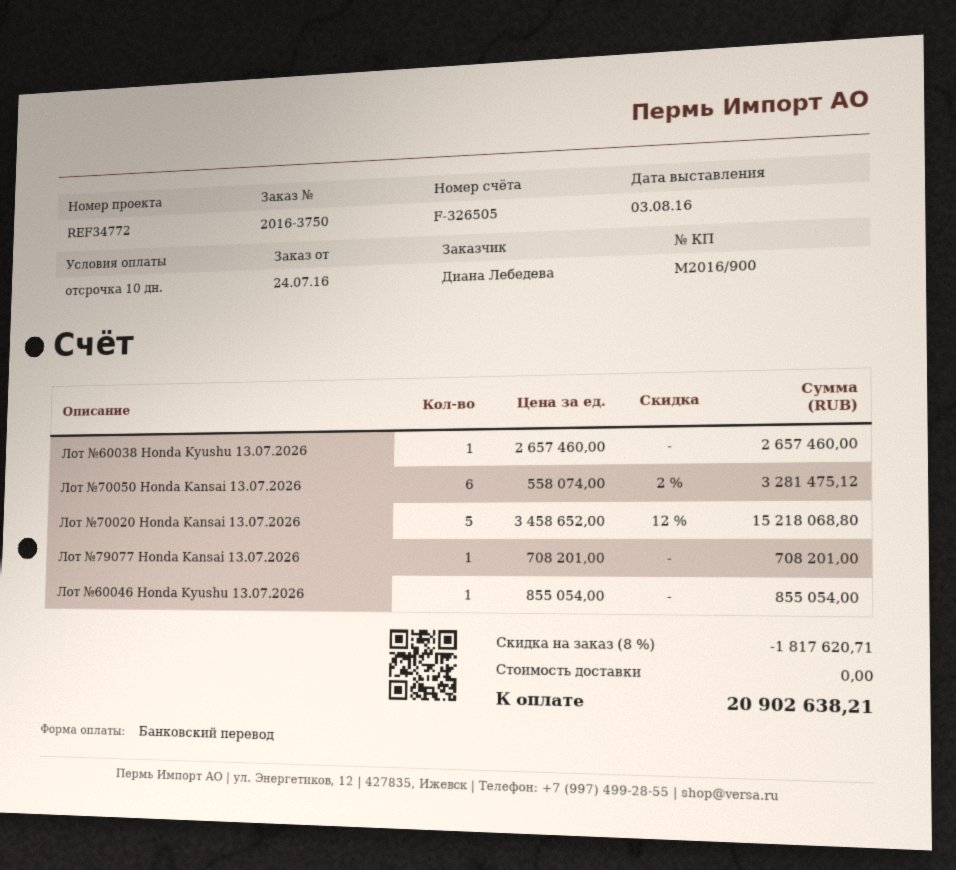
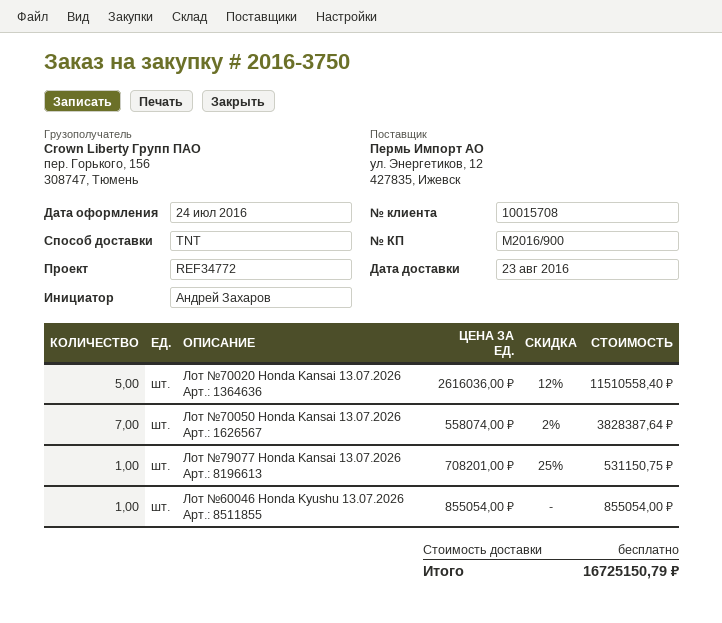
ordered by: Диана Лебедева -> Андрей Захаров
Лот №60038 Honda Kyushu 13.07.2026: 1 x 2657460.00 = 2657460.00 -> none
Лот №70050 Honda Kansai 13.07.2026: 6 x 558074.00 - 2% = 3281475.12 -> 7 x 558074.00 - 2% = 3828387.64
Лот №70020 Honda Kansai 13.07.2026: 5 x 3458652.00 - 12% = 15218068.80 -> 5 x 2616036.00 - 12% = 11510558.40
Лот №79077 Honda Kansai 13.07.2026: 1 x 708201.00 = 708201.00 -> 1 x 708201.00 - 25% = 531150.75
discount: 8% = 1817620.71 -> none
total: 20902638.21 -> 16725150.79

